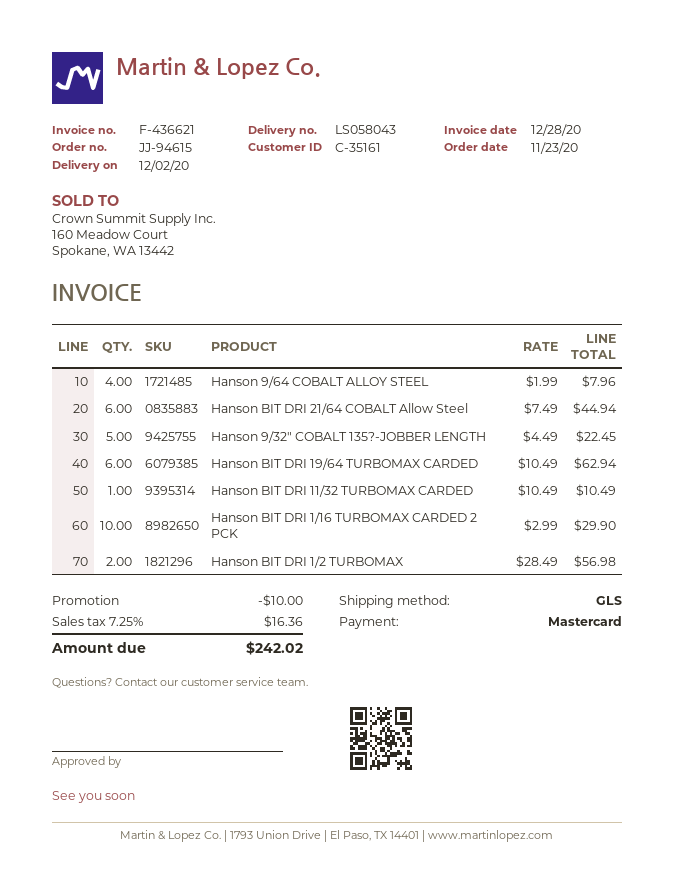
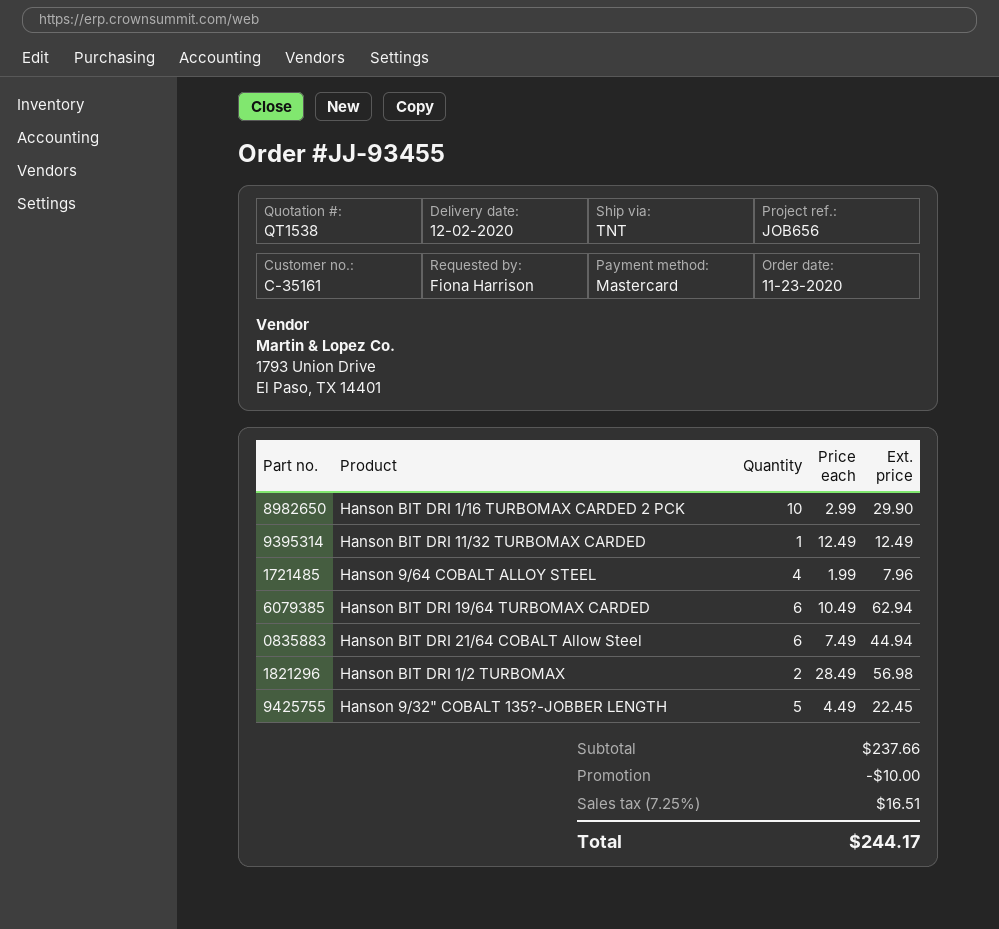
order number: JJ-94615 -> JJ-93455
shipping method: GLS -> TNT
Hanson BIT DRI 11/32 TURBOMAX CARDED: 1 x 10.49 = 10.49 -> 1 x 12.49 = 12.49
tax: 7.25% = 16.36 -> 7.25% = 16.51
total: 242.02 -> 244.17

